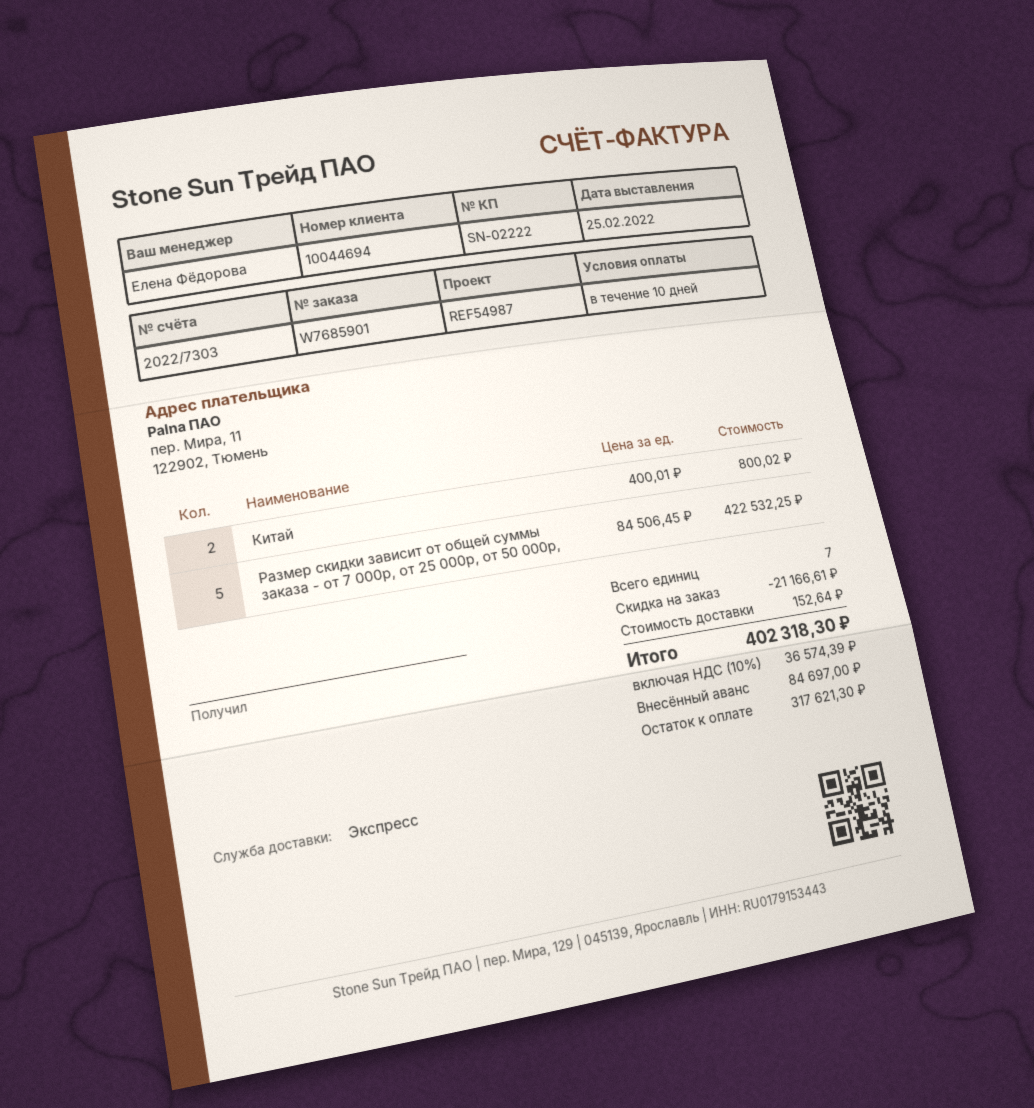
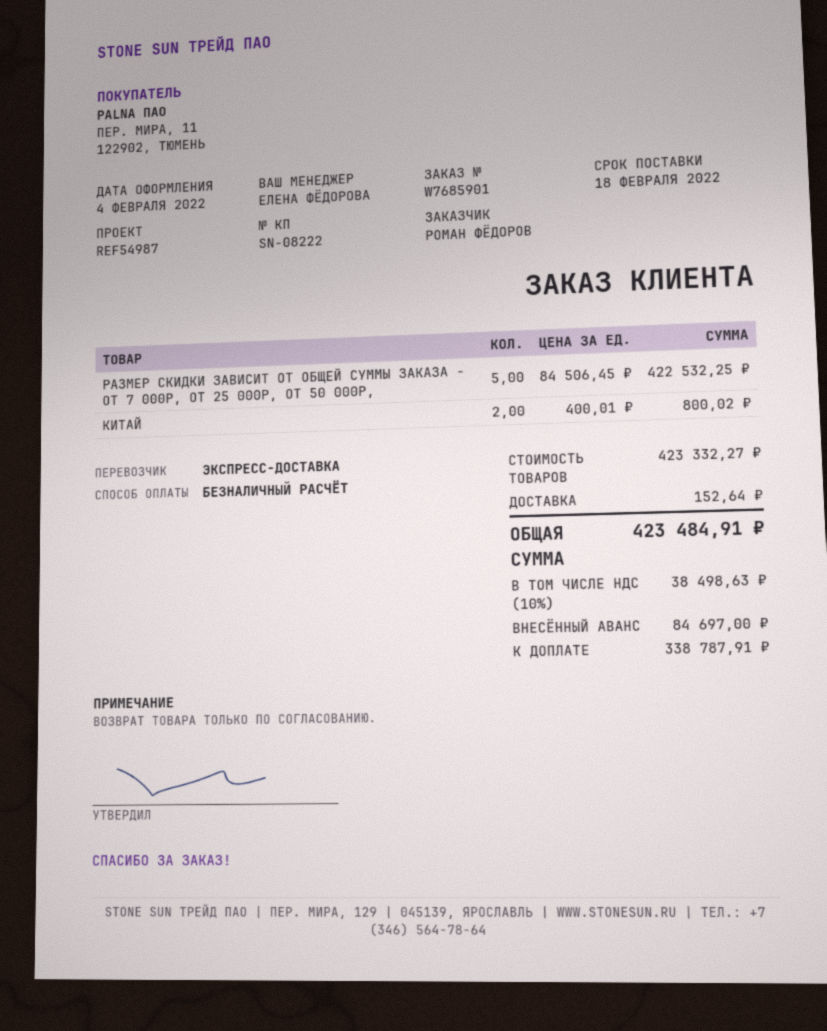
quote number: SN-02222 -> SN-08222
discount: 21166.61 -> none
tax: 10% = 36574.39 -> 10% = 38498.63
total: 402318.30 -> 423484.91
balance: 317621.30 -> 338787.91

